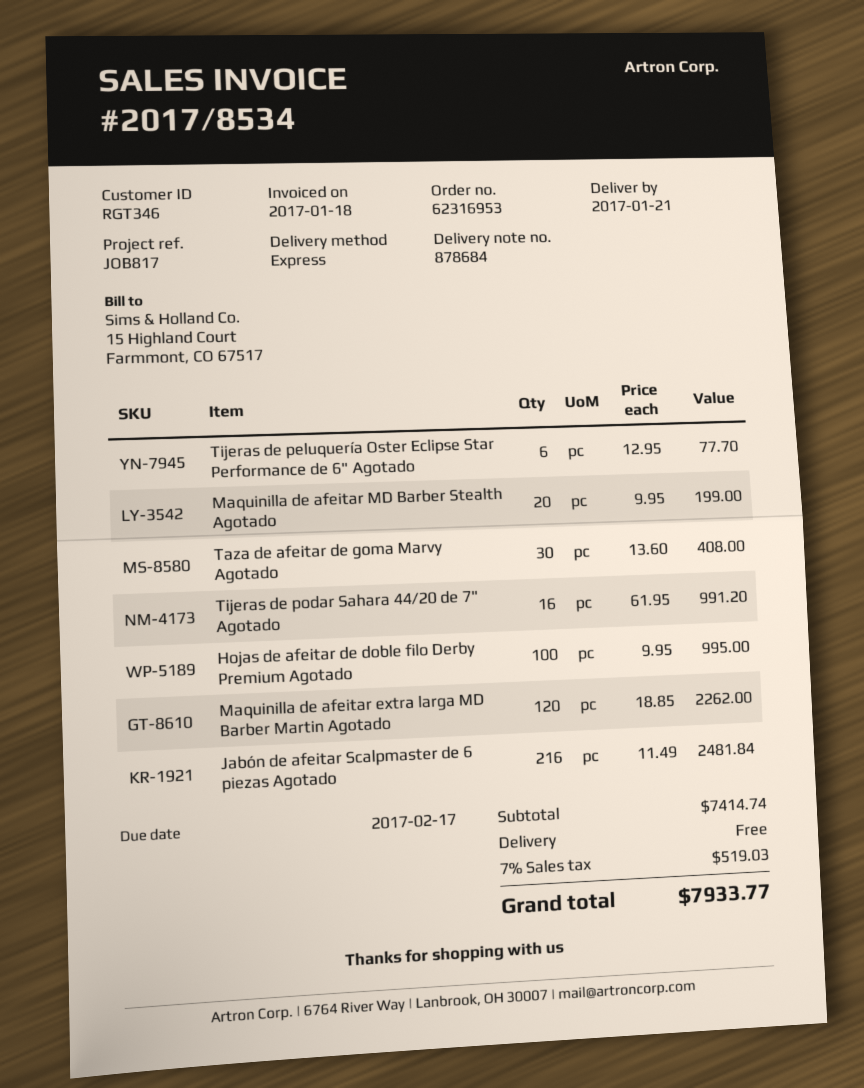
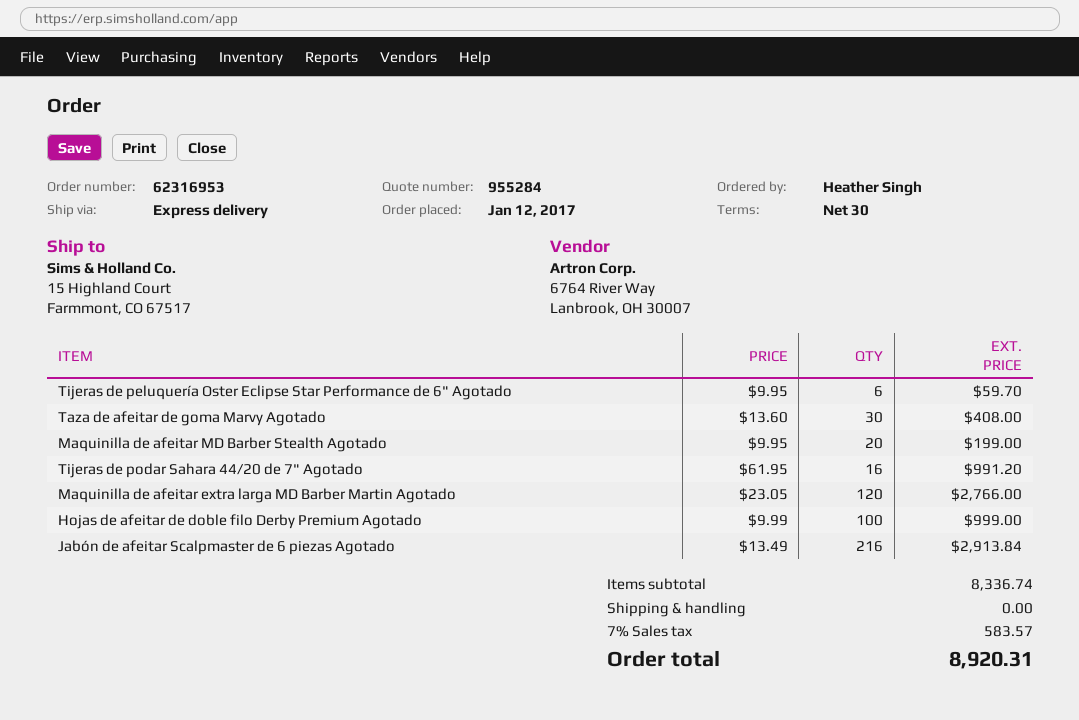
Tijeras de peluquería Oster Eclipse Star Performance de 6" Agotado: 6 x 12.95 = 77.70 -> 6 x 9.95 = 59.70
Hojas de afeitar de doble filo Derby Premium Agotado: 100 x 9.95 = 995.00 -> 100 x 9.99 = 999.00
Maquinilla de afeitar extra larga MD Barber Martin Agotado: 120 x 18.85 = 2262.00 -> 120 x 23.05 = 2766.00
Jabón de afeitar Scalpmaster de 6 piezas Agotado: 216 x 11.49 = 2481.84 -> 216 x 13.49 = 2913.84
subtotal: 7414.74 -> 8336.74
tax: 7% = 519.03 -> 7% = 583.57
total: 7933.77 -> 8920.31

